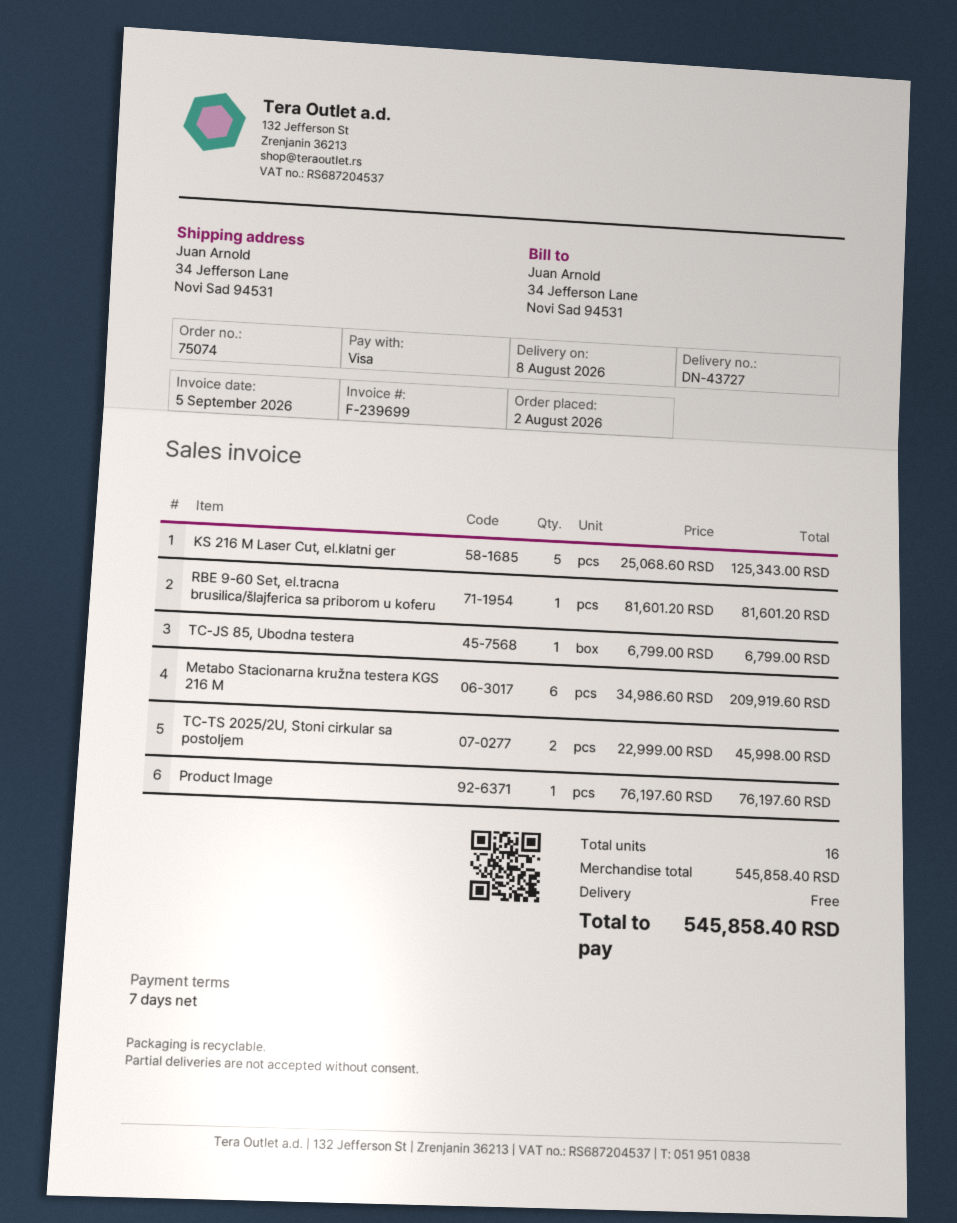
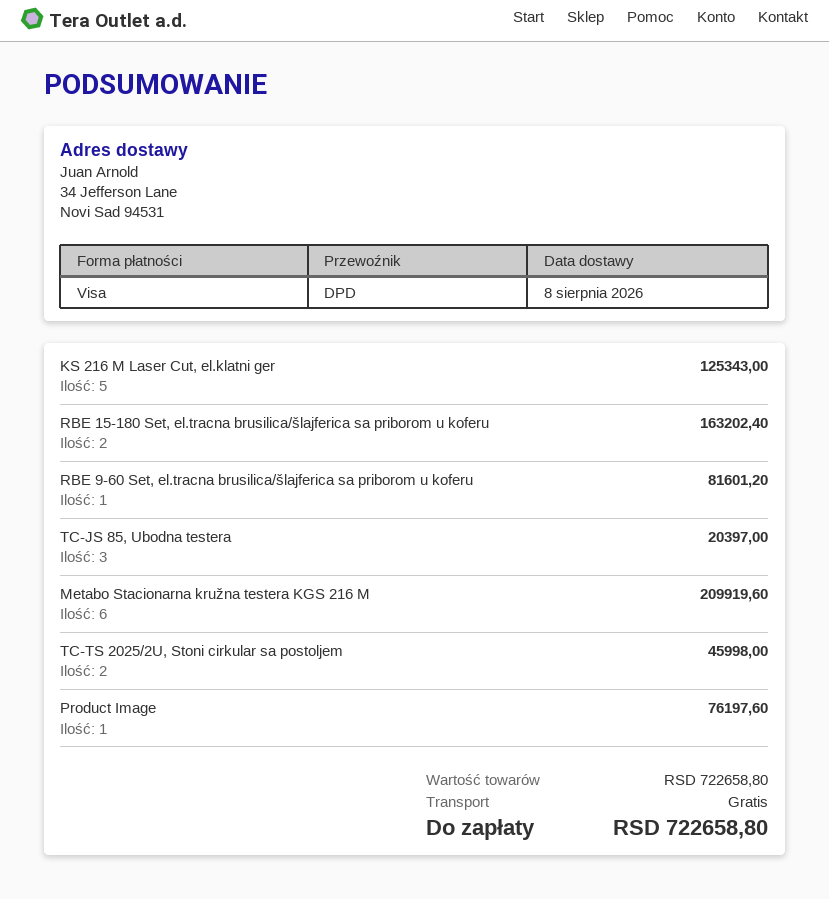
TC-JS 85, Ubodna testera: 1 for 6799.00 -> 3 for 20397.00
RBE 15-180 Set, el.tracna brusilica/šlajferica sa priborom u koferu: none -> 2 for 163202.40
subtotal: 545858.40 -> 722658.80
total: 545858.40 -> 722658.80

